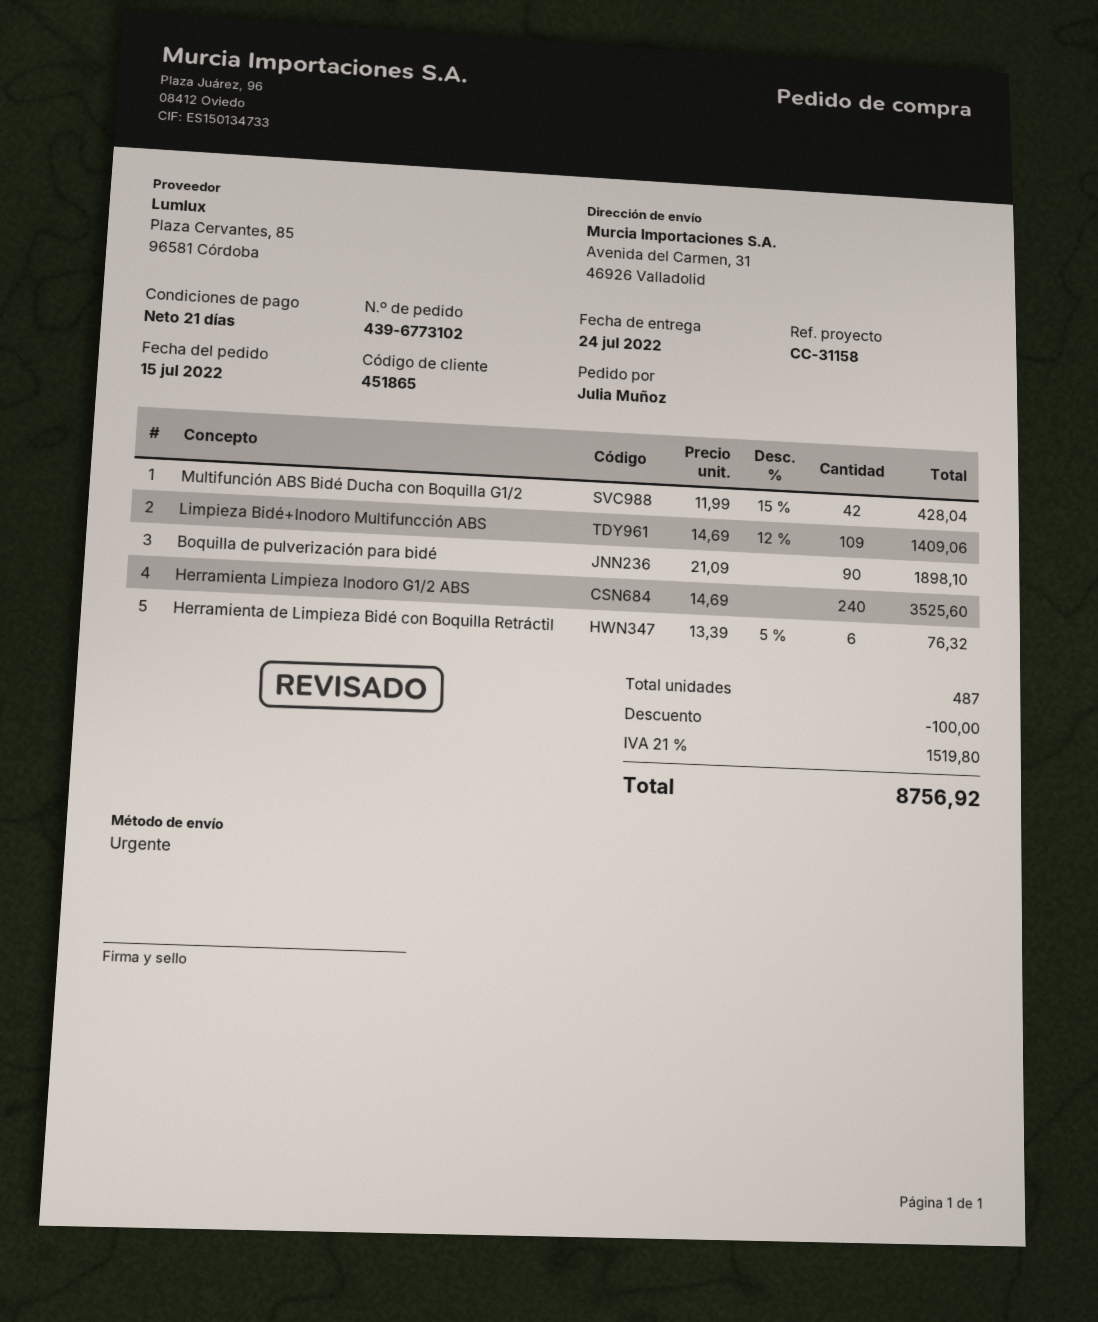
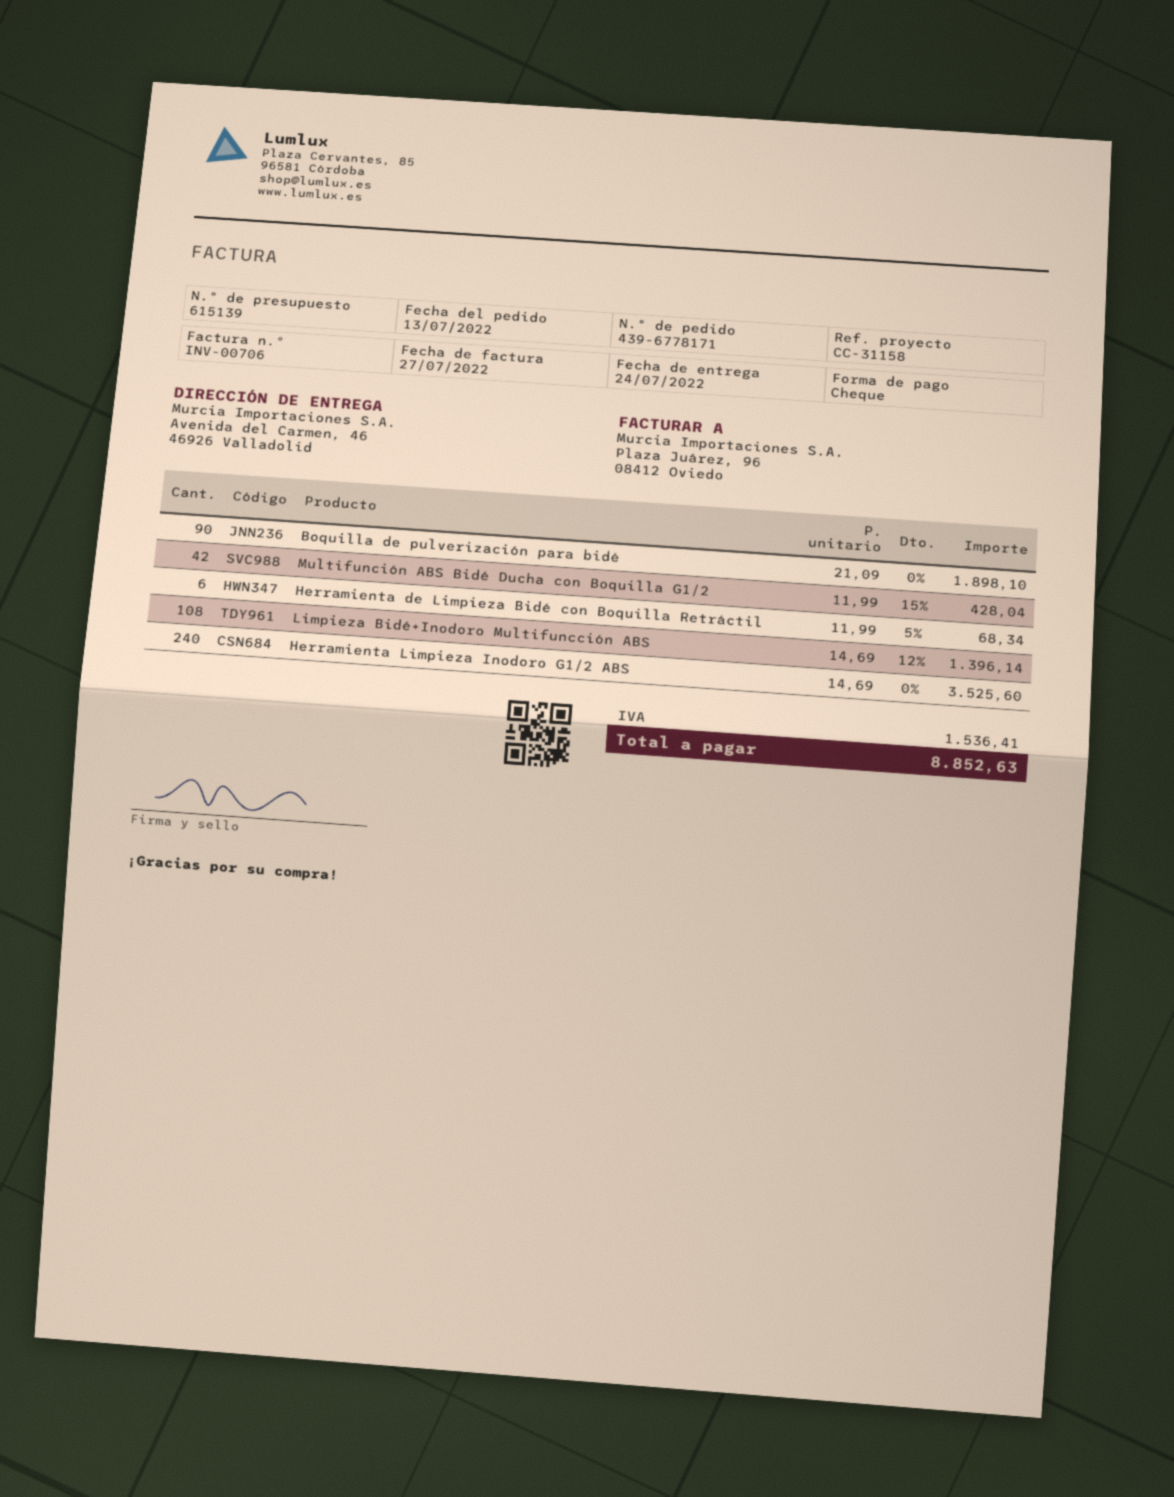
order number: 439-6773102 -> 439-6778171
order date: 2022-07-15 -> 2022-07-13
ship to: Avenida del Carmen, 31, 46926 Valladolid -> Avenida del Carmen, 46, 46926 Valladolid
Limpieza Bidé+Inodoro Multifuncción ABS: 109 x 14.69 - 12% = 1409.06 -> 108 x 14.69 - 12% = 1396.14
Herramienta de Limpieza Bidé con Boquilla Retráctil: 6 x 13.39 - 5% = 76.32 -> 6 x 11.99 - 5% = 68.34
discount: 100.00 -> none
tax: 1519.80 -> 1536.41
total: 8756.92 -> 8852.63

